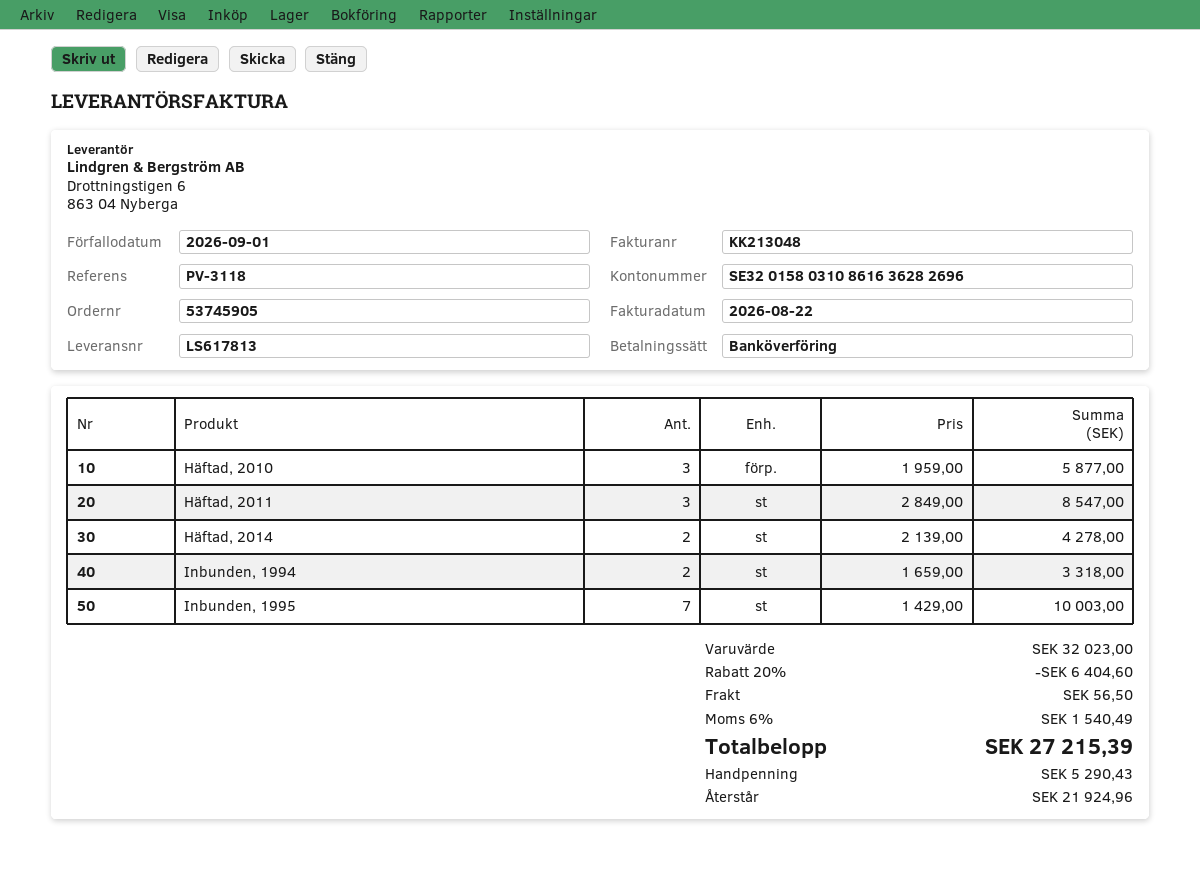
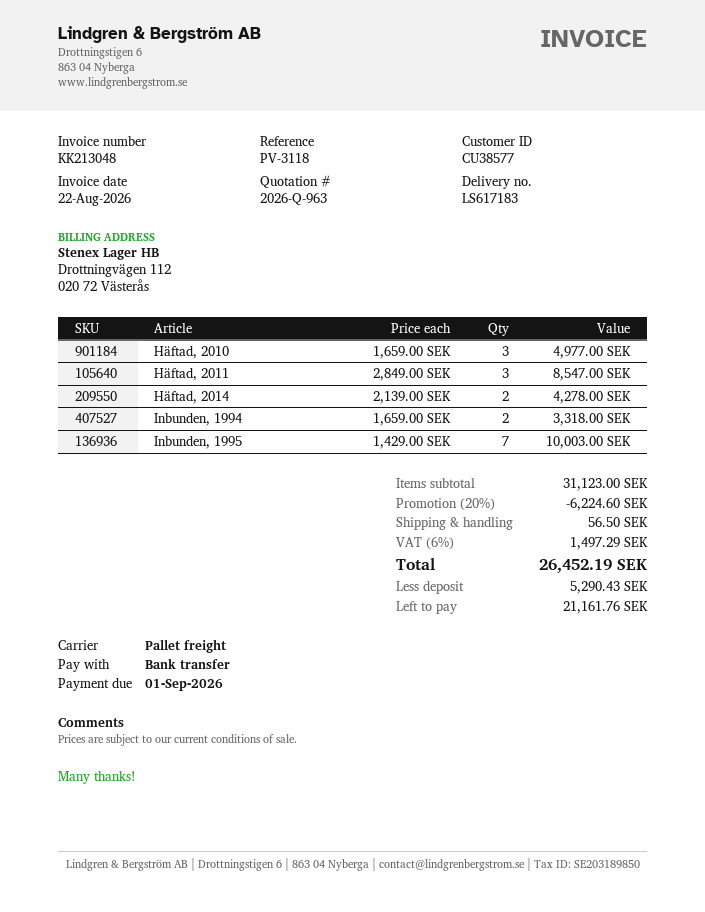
delivery note number: LS617813 -> LS617183
Häftad, 2010: 3 x 1959.00 = 5877.00 -> 3 x 1659.00 = 4977.00
subtotal: 32023.00 -> 31123.00
discount: 20% = 6404.60 -> 20% = 6224.60
tax: 6% = 1540.49 -> 6% = 1497.29
total: 27215.39 -> 26452.19
balance: 21924.96 -> 21161.76

